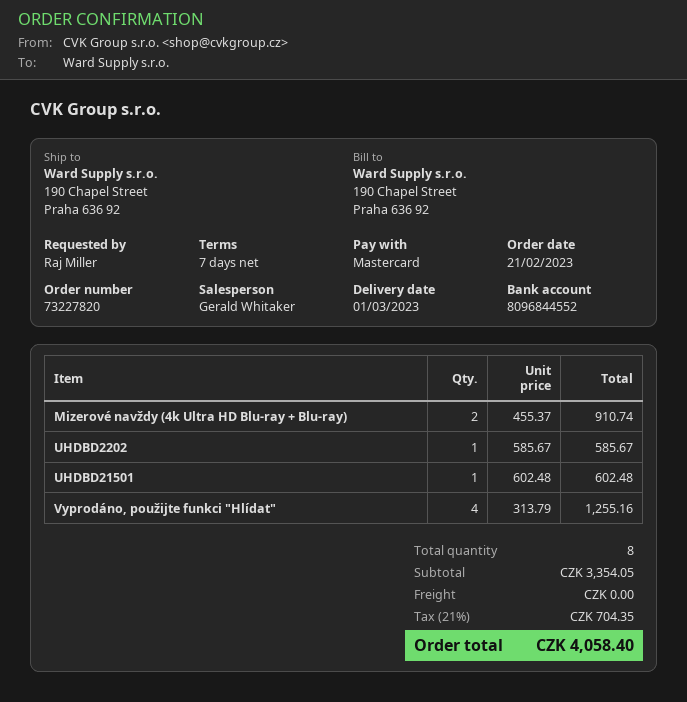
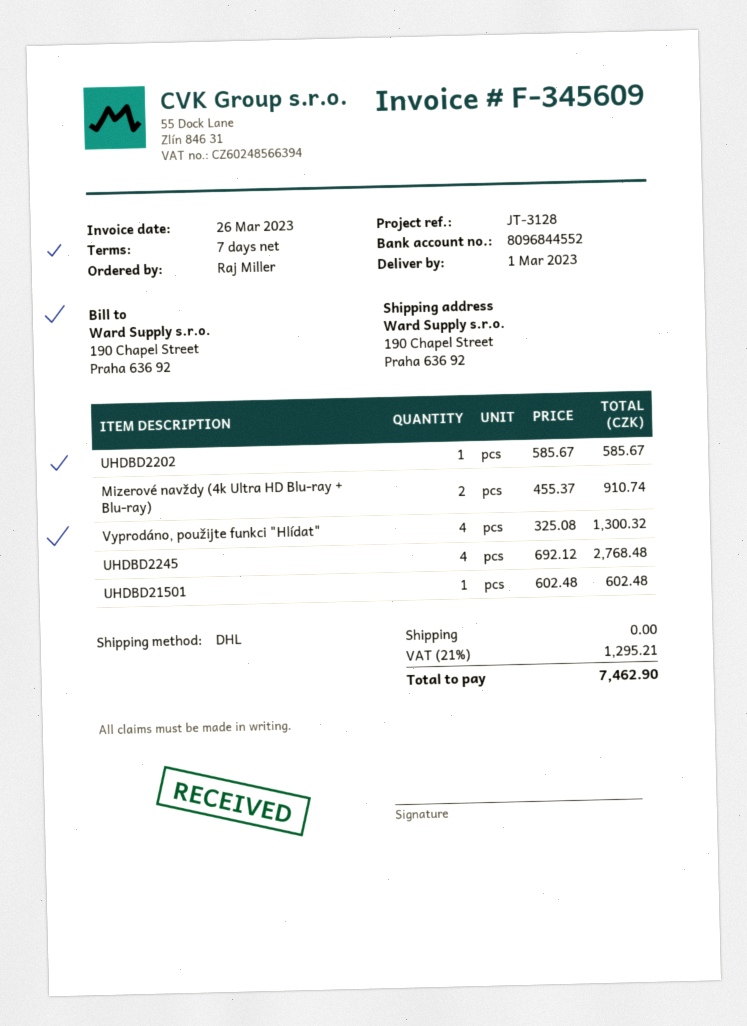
Vyprodáno, použijte funkci "Hlídat": 4 x 313.79 = 1255.16 -> 4 x 325.08 = 1300.32
UHDBD2245: none -> 4 x 692.12 = 2768.48
tax: 21% = 704.35 -> 21% = 1295.21
total: 4058.40 -> 7462.90

